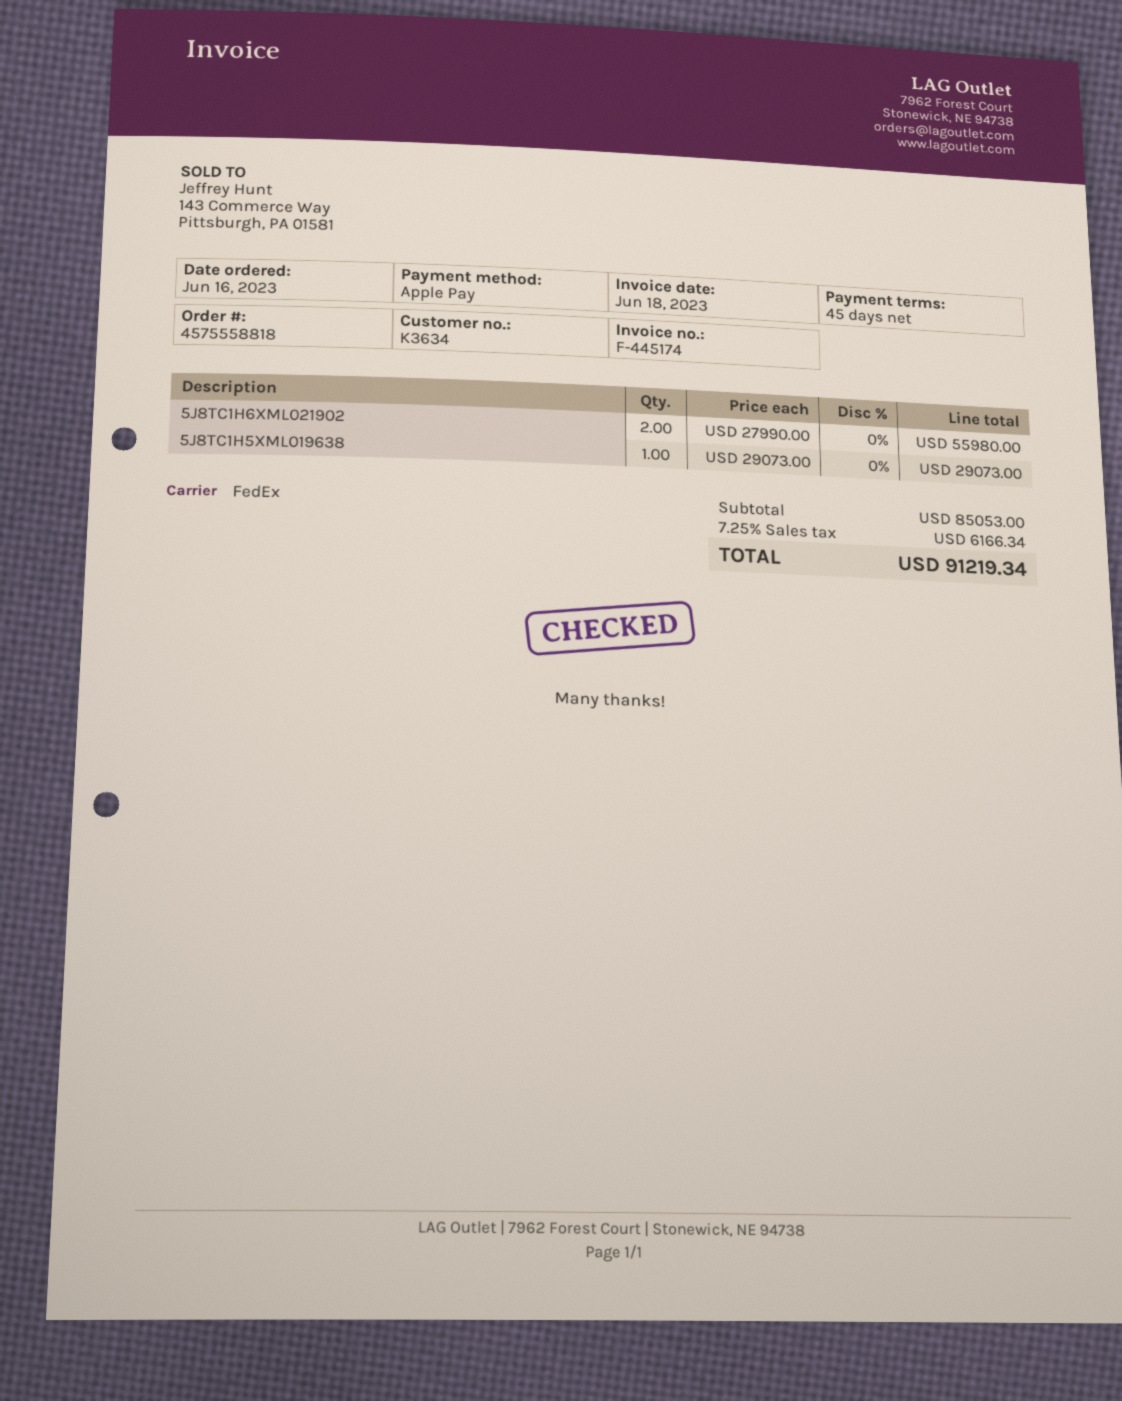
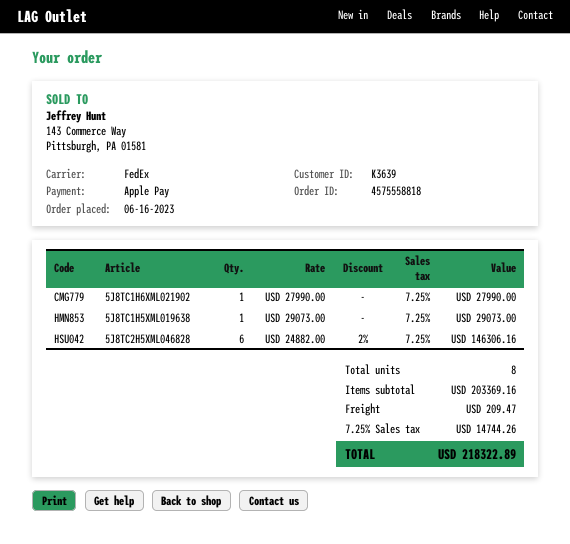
customer number: K3634 -> K3639
5J8TC1H6XML021902: 2 x 27990.00 = 55980.00 -> 1 x 27990.00 = 27990.00
5J8TC2H5XML046828: none -> 6 x 24882.00 - 2% = 146306.16
subtotal: 85053.00 -> 203369.16
shipping: none -> 209.47
tax: 7.25% = 6166.34 -> 7.25% = 14744.26
total: 91219.34 -> 218322.89

